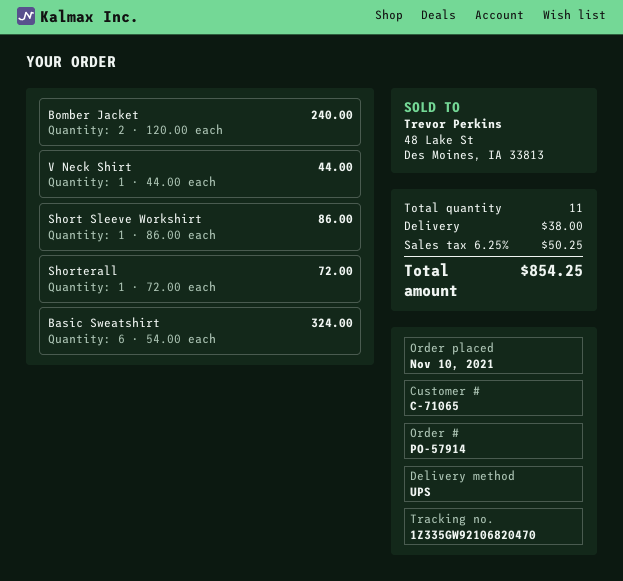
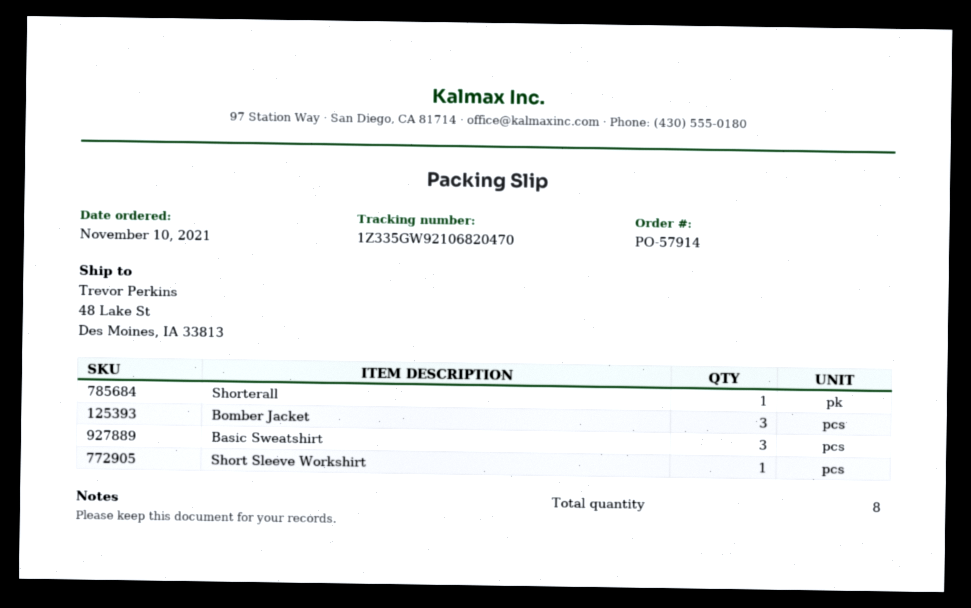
Bomber Jacket: 2 -> 3
V Neck Shirt: 1 -> none
Basic Sweatshirt: 6 -> 3
total quantity: 11 -> 8

